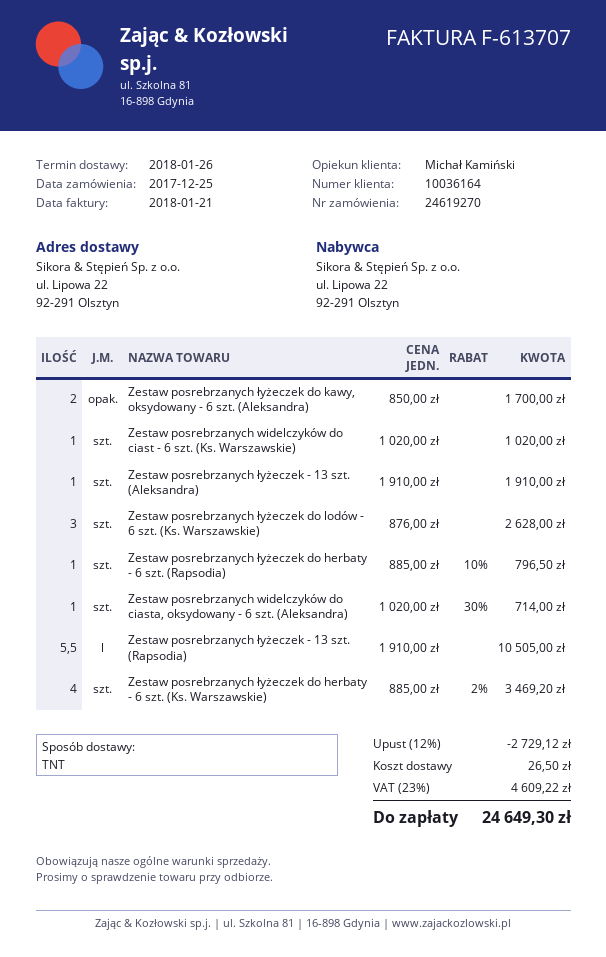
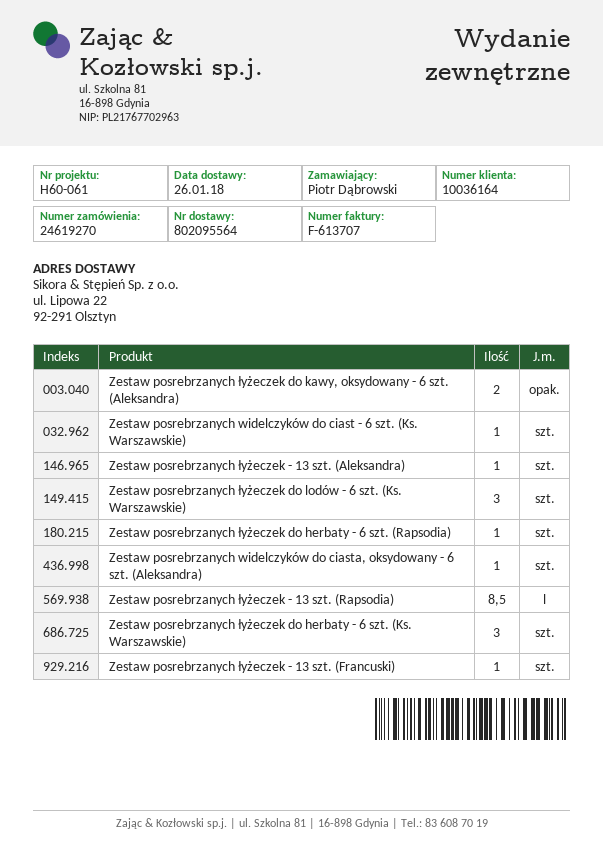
Zestaw posrebrzanych łyżeczek - 13 szt. (Rapsodia): 5.5 -> 8.5
Zestaw posrebrzanych łyżeczek do herbaty - 6 szt. (Ks. Warszawskie): 4 -> 3
Zestaw posrebrzanych łyżeczek - 13 szt. (Francuski): none -> 1

